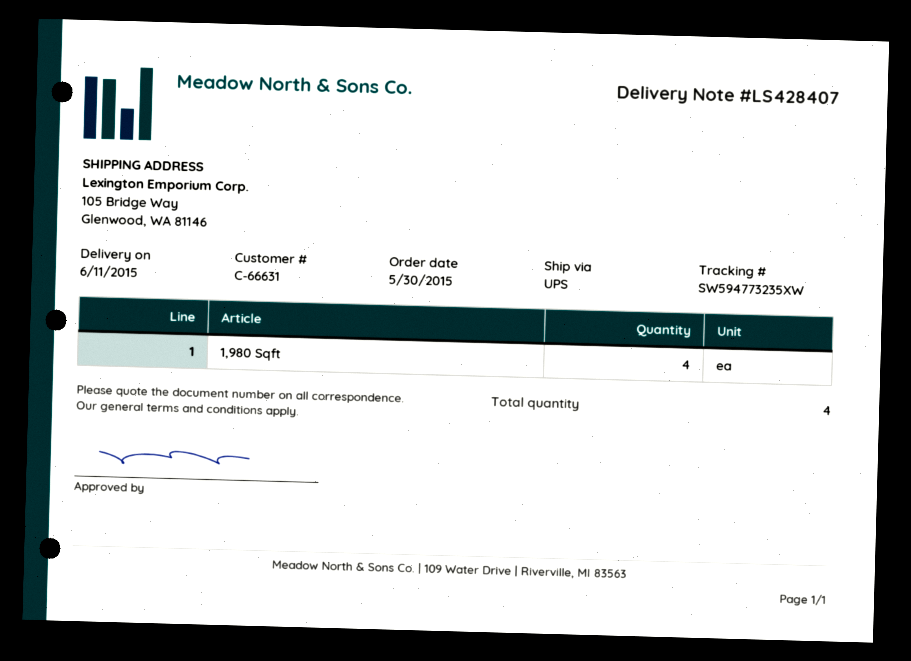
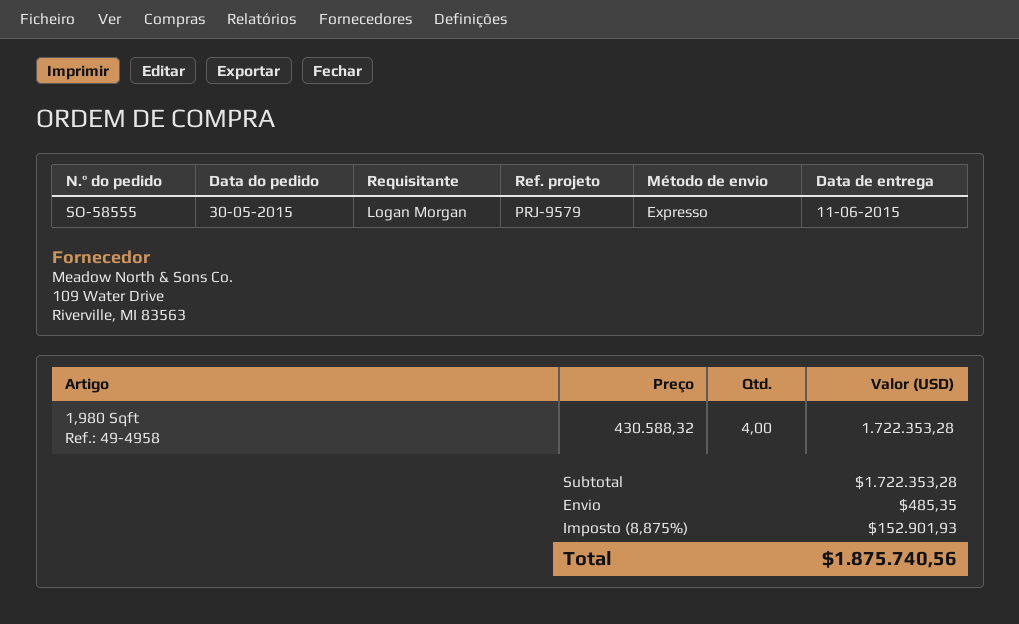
shipping method: UPS -> express

